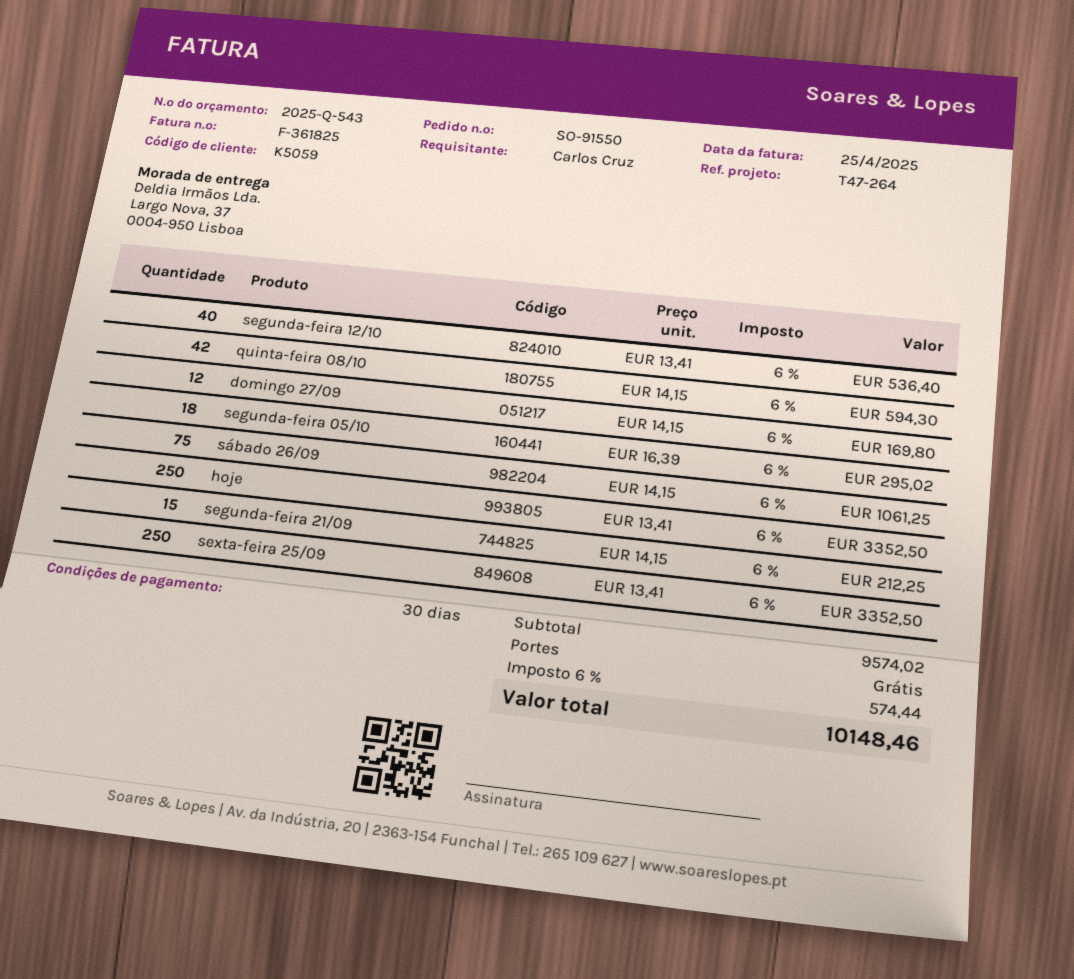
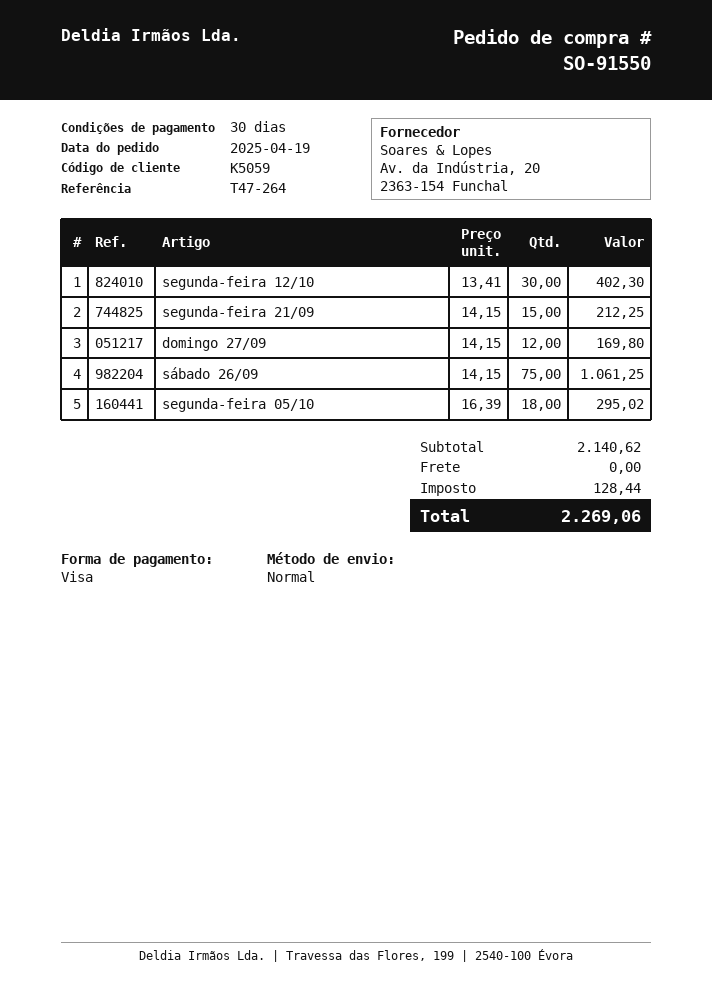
segunda-feira 12/10: 40 x 13.41 = 536.40 -> 30 x 13.41 = 402.30
quinta-feira 08/10: 42 x 14.15 = 594.30 -> none
hoje: 250 x 13.41 = 3352.50 -> none
sexta-feira 25/09: 250 x 13.41 = 3352.50 -> none
subtotal: 9574.02 -> 2140.62
tax: 574.44 -> 128.44
total: 10148.46 -> 2269.06

